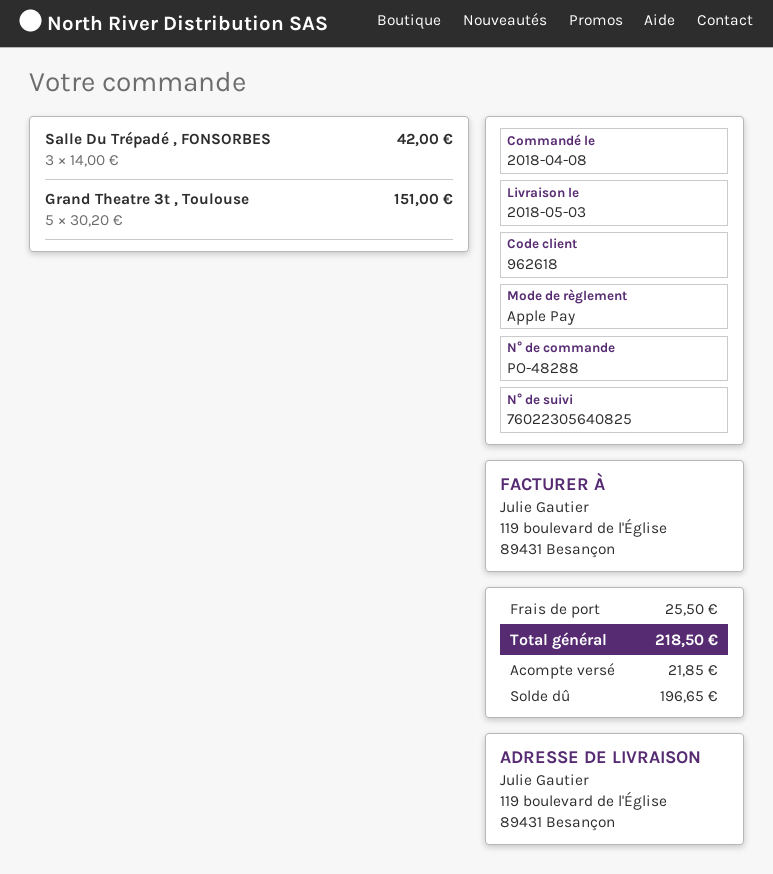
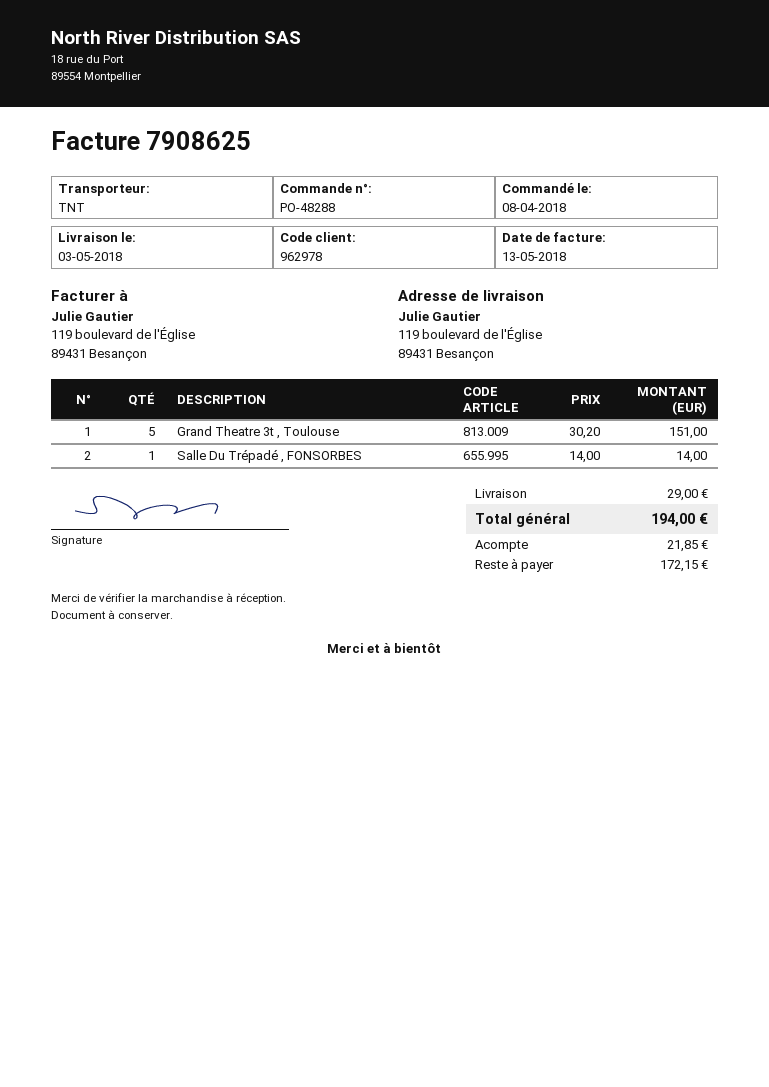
customer number: 962618 -> 962978
Salle Du Trépadé , FONSORBES: 3 x 14.00 = 42.00 -> 1 x 14.00 = 14.00
shipping: 25.50 -> 29.00
total: 218.50 -> 194.00
balance: 196.65 -> 172.15

